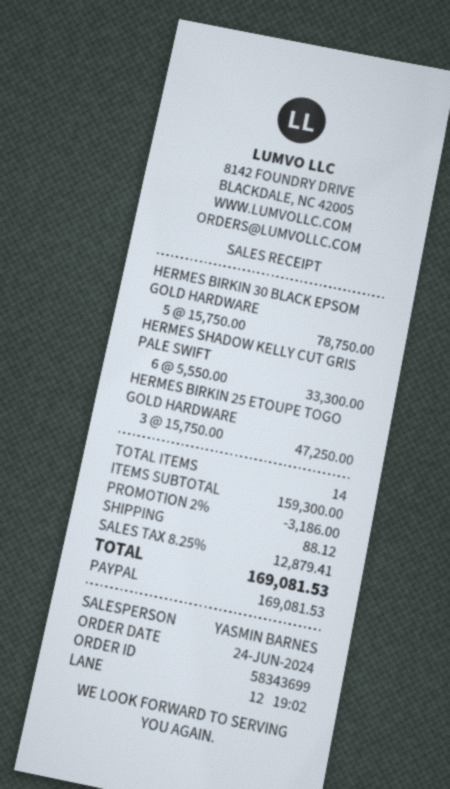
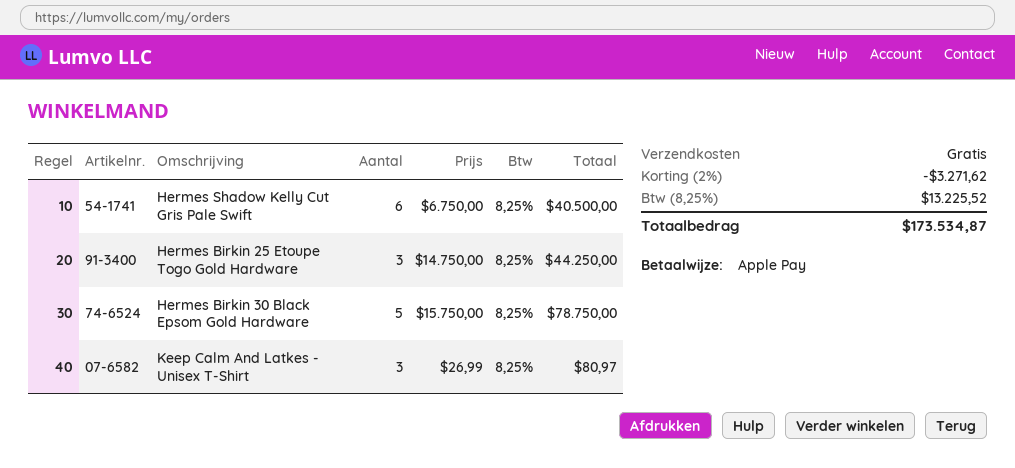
payment method: PayPal -> Apple Pay
HERMES SHADOW KELLY CUT GRIS PALE SWIFT: 6 x 5550.00 = 33300.00 -> 6 x 6750.00 = 40500.00
HERMES BIRKIN 25 ETOUPE TOGO GOLD HARDWARE: 3 x 15750.00 = 47250.00 -> 3 x 14750.00 = 44250.00
Keep Calm And Latkes - Unisex T-Shirt: none -> 3 x 26.99 = 80.97
discount: 2% = 3186.00 -> 2% = 3271.62
shipping: 88.12 -> 0.00
tax: 8.25% = 12879.41 -> 8.25% = 13225.52
total: 169081.53 -> 173534.87

